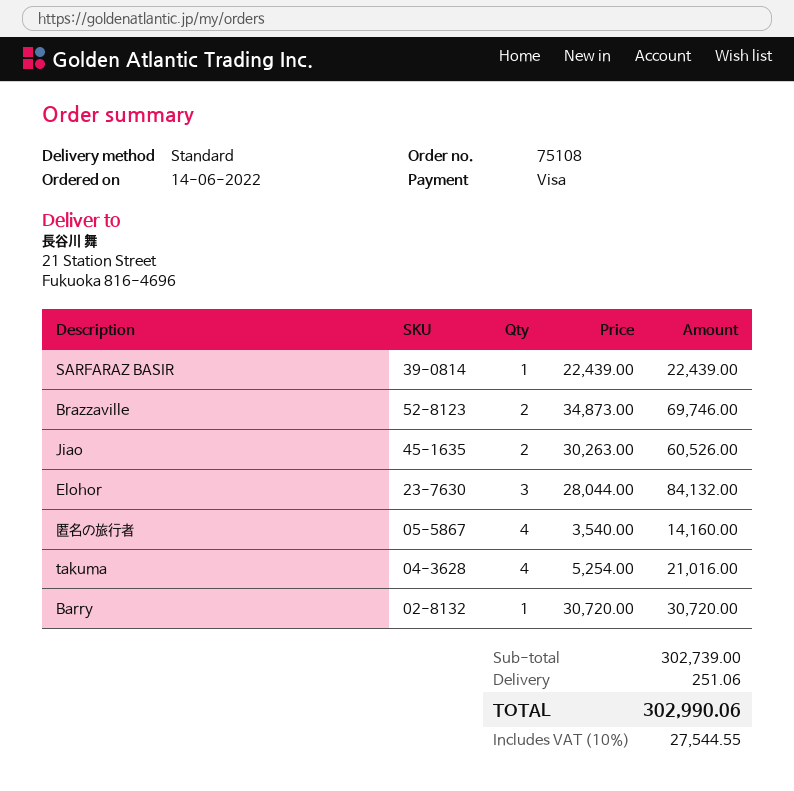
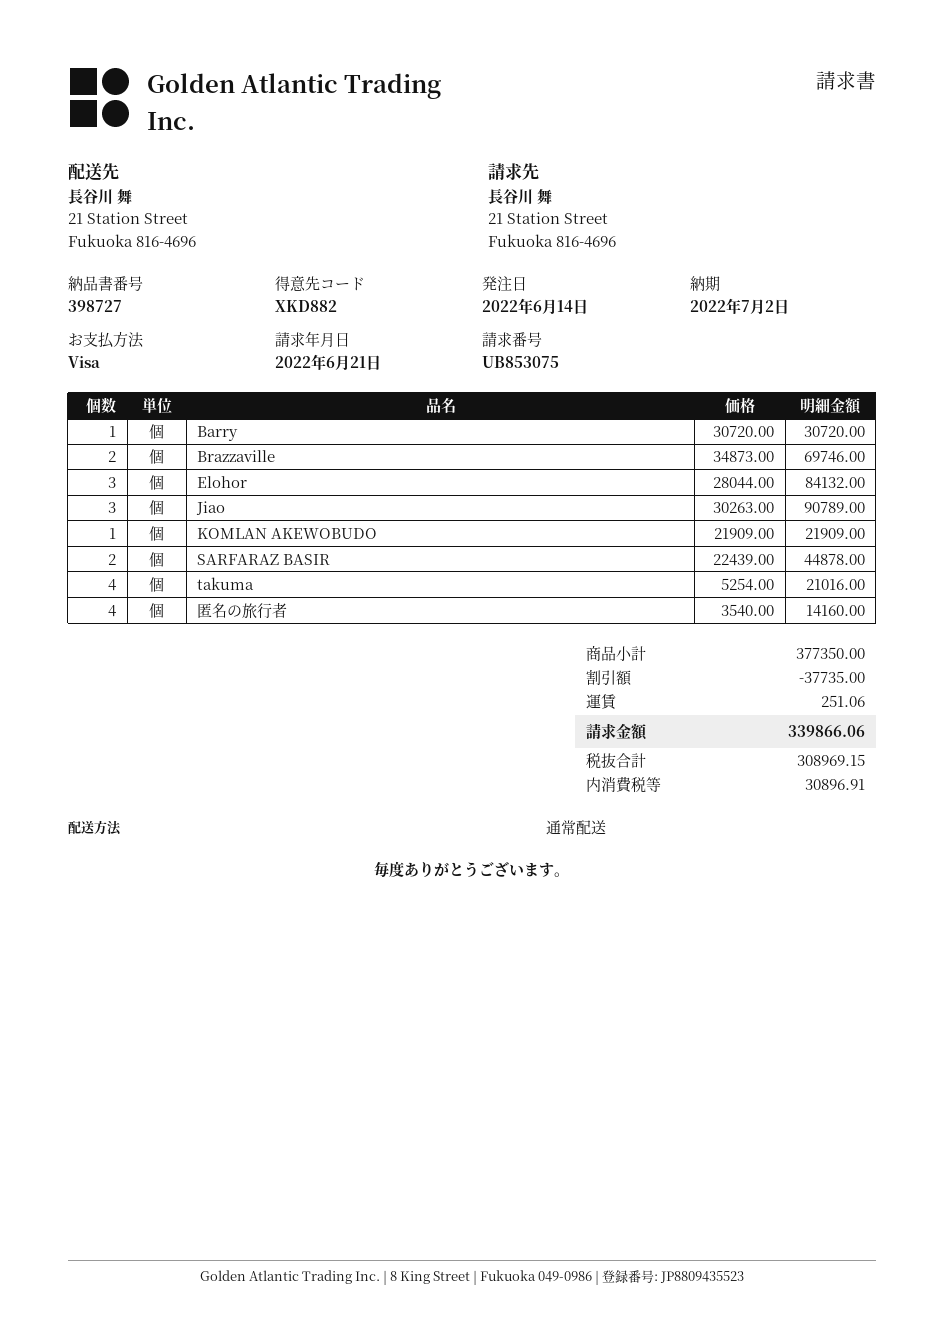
SARFARAZ BASIR: 1 x 22439.00 = 22439.00 -> 2 x 22439.00 = 44878.00
Jiao: 2 x 30263.00 = 60526.00 -> 3 x 30263.00 = 90789.00
KOMLAN AKEWOBUDO: none -> 1 x 21909.00 = 21909.00
subtotal: 302739.00 -> 377350.00
discount: none -> 37735.00
tax: 27544.55 -> 30896.91
total: 302990.06 -> 339866.06

